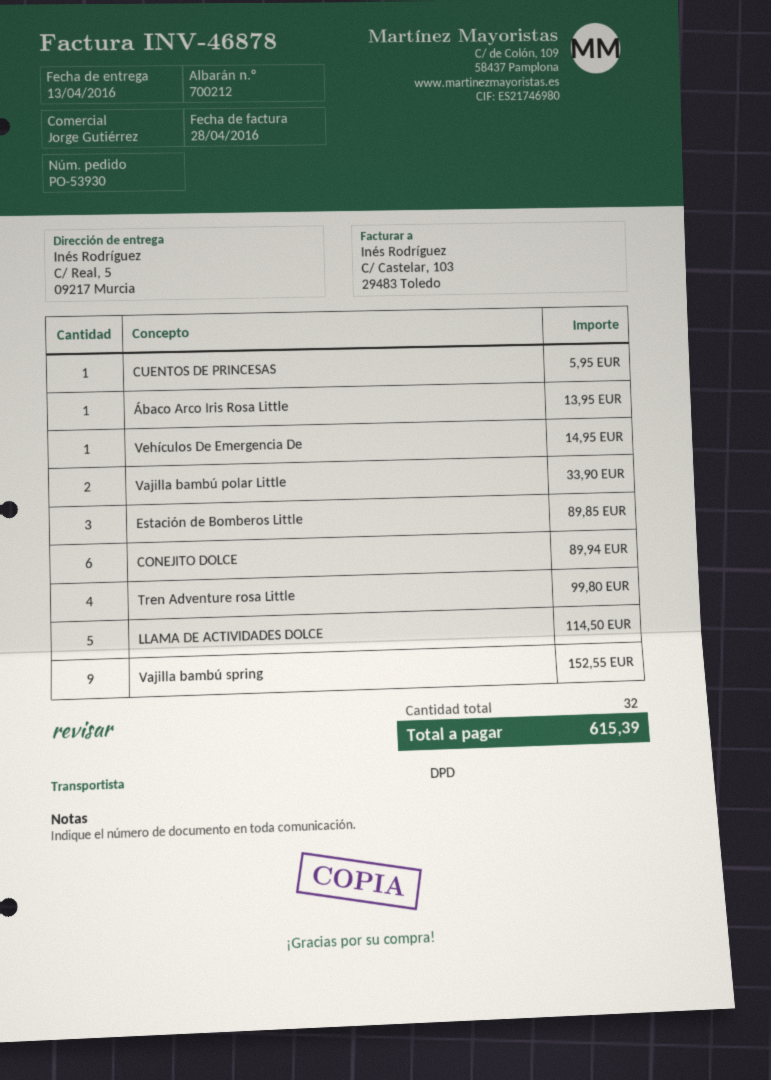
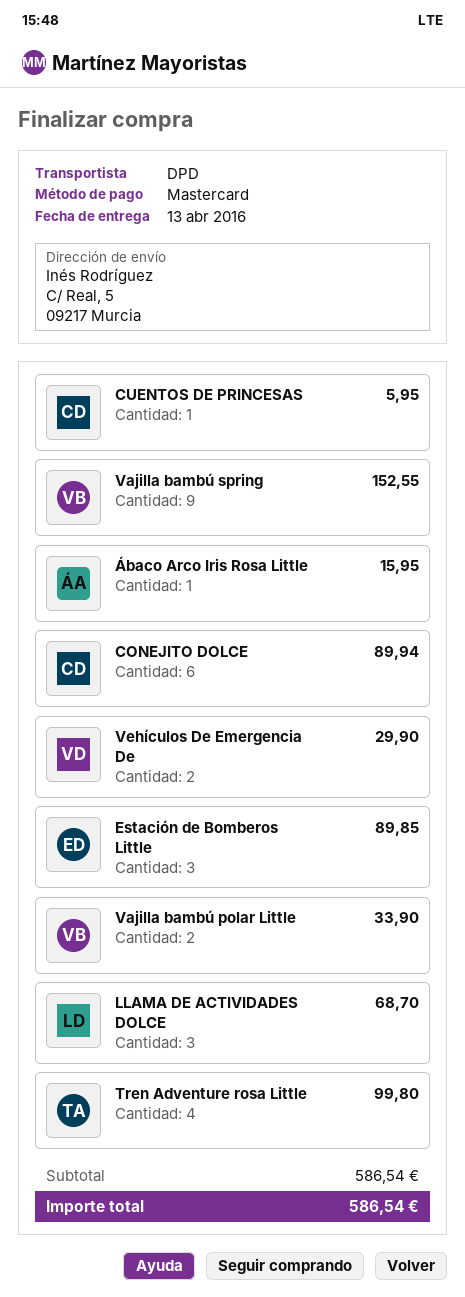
Ábaco Arco Iris Rosa Little: 1 for 13.95 -> 1 for 15.95
Vehículos De Emergencia De: 1 for 14.95 -> 2 for 29.90
LLAMA DE ACTIVIDADES DOLCE: 5 for 114.50 -> 3 for 68.70
total: 615.39 -> 586.54

